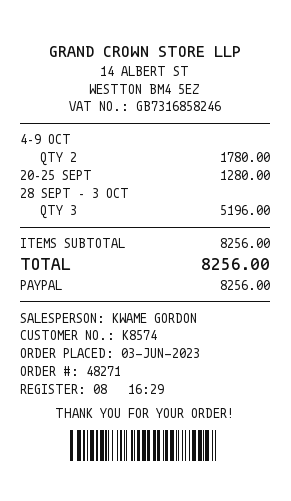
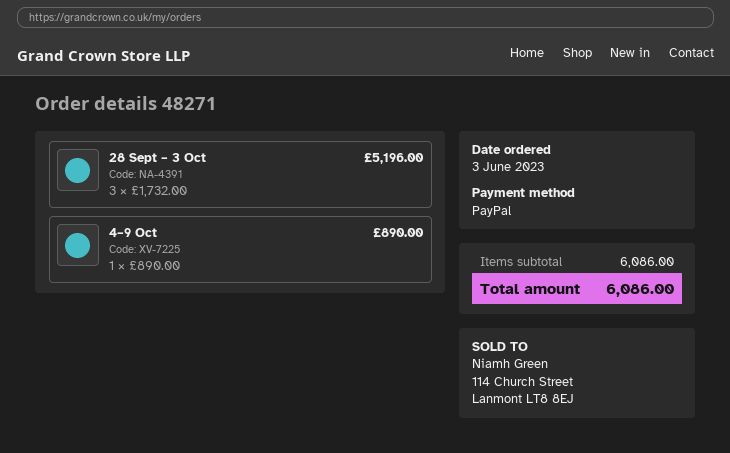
4–9 OCT: 2 for 1780.00 -> 1 for 890.00
20–25 SEPT: 1 for 1280.00 -> none
subtotal: 8256.00 -> 6086.00
total: 8256.00 -> 6086.00

